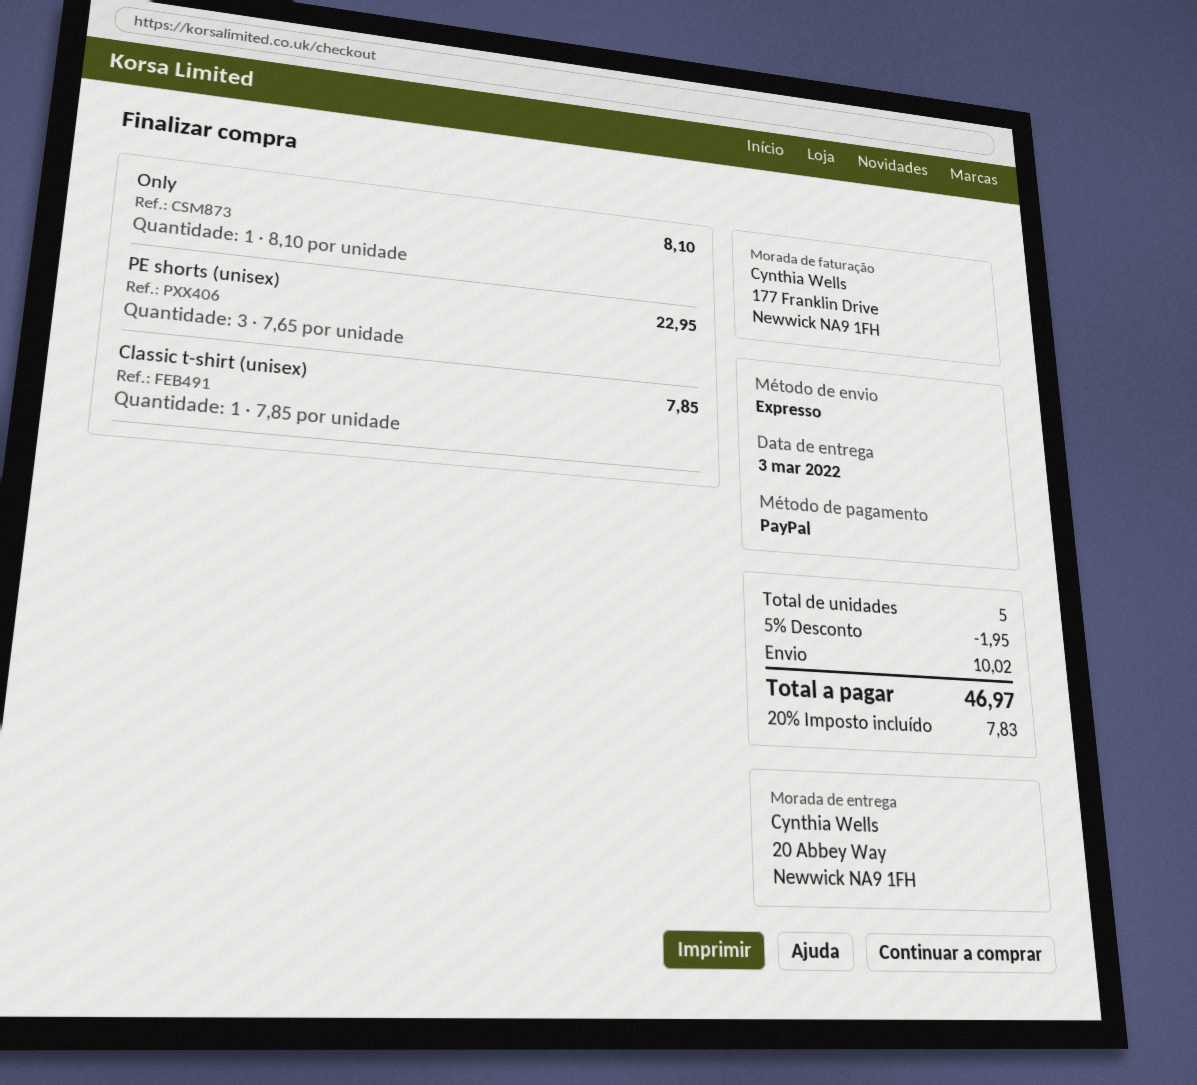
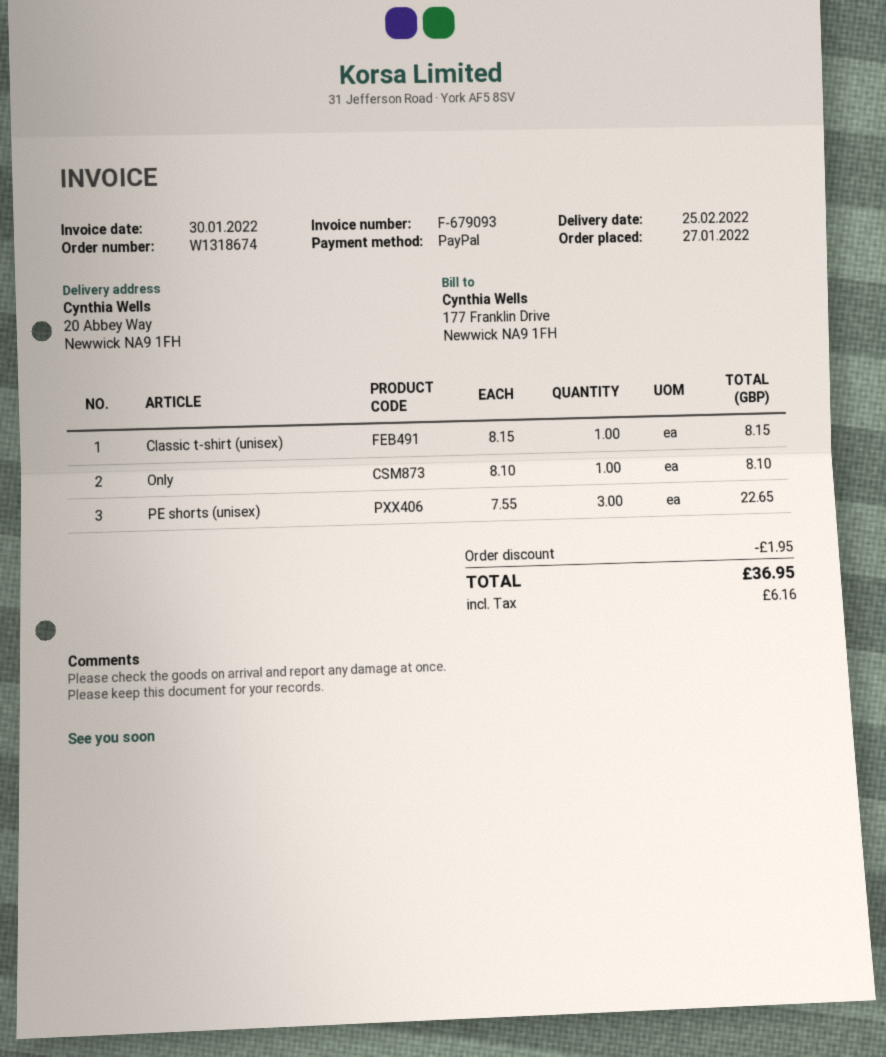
delivery date: 2022-03-03 -> 2022-02-25
PE shorts (unisex): 3 x 7.65 = 22.95 -> 3 x 7.55 = 22.65
Classic t-shirt (unisex): 1 x 7.85 = 7.85 -> 1 x 8.15 = 8.15
shipping: 10.02 -> none
tax: 7.83 -> 6.16
total: 46.97 -> 36.95

